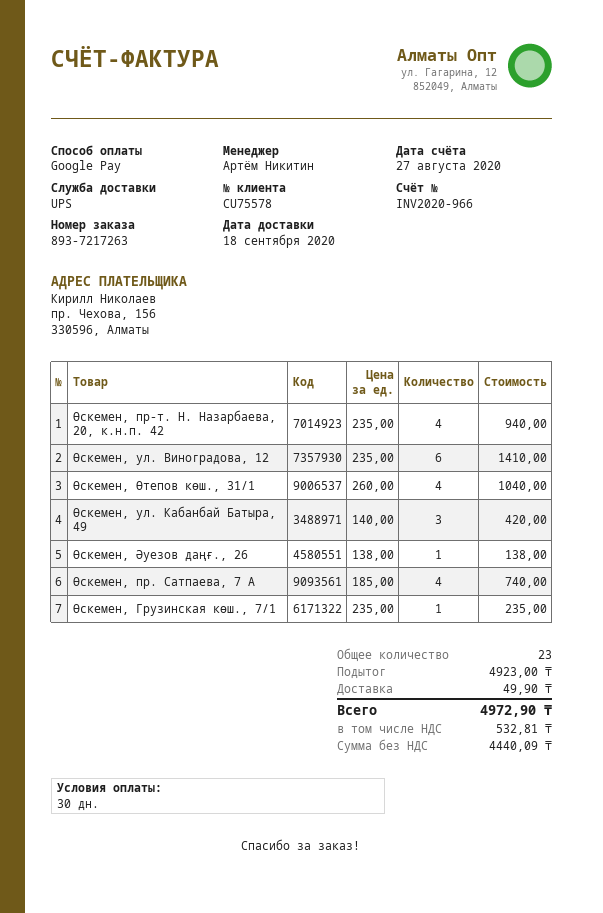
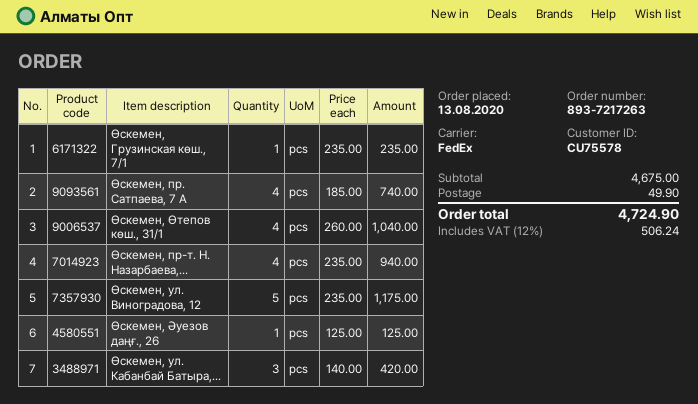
shipping method: UPS -> FedEx
Өскемен, ул. Виноградова, 12: 6 x 235.00 = 1410.00 -> 5 x 235.00 = 1175.00
Өскемен, Әуезов даңғ., 26: 1 x 138.00 = 138.00 -> 1 x 125.00 = 125.00
subtotal: 4923.00 -> 4675.00
tax: 532.81 -> 506.24
total: 4972.90 -> 4724.90

